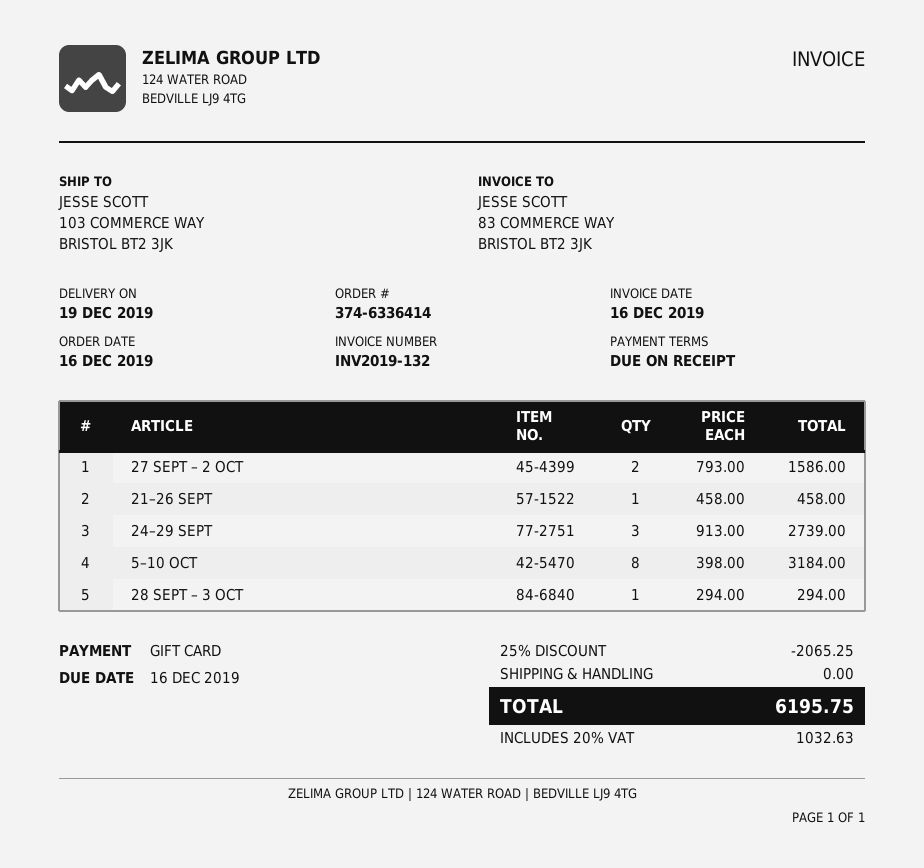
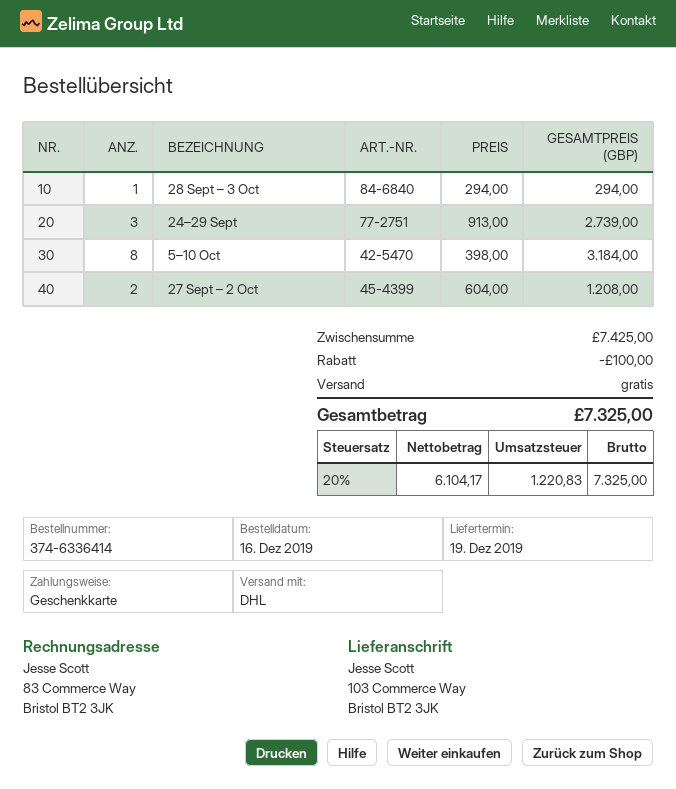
27 SEPT – 2 OCT: 2 x 793.00 = 1586.00 -> 2 x 604.00 = 1208.00
21–26 SEPT: 1 x 458.00 = 458.00 -> none
discount: 2065.25 -> 100.00
tax: 20% = 1032.63 -> 20% = 1220.83
total: 6195.75 -> 7325.00

